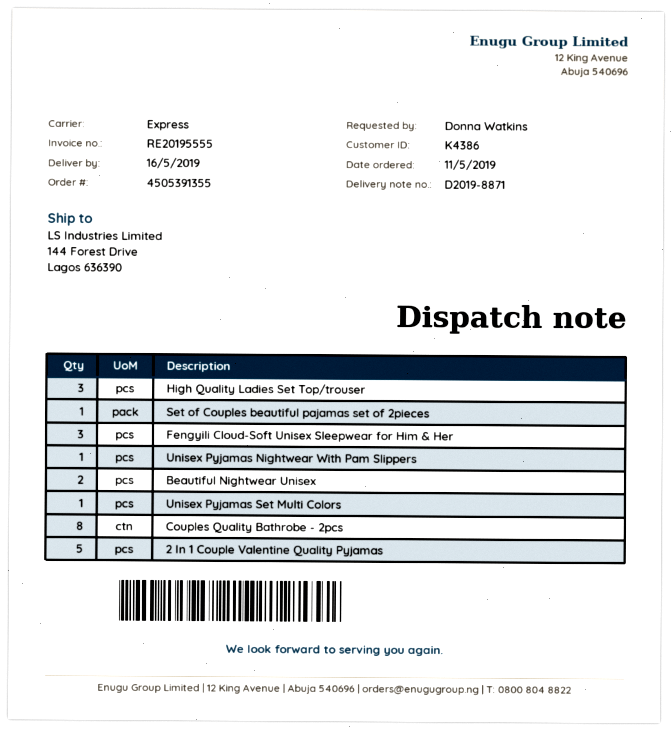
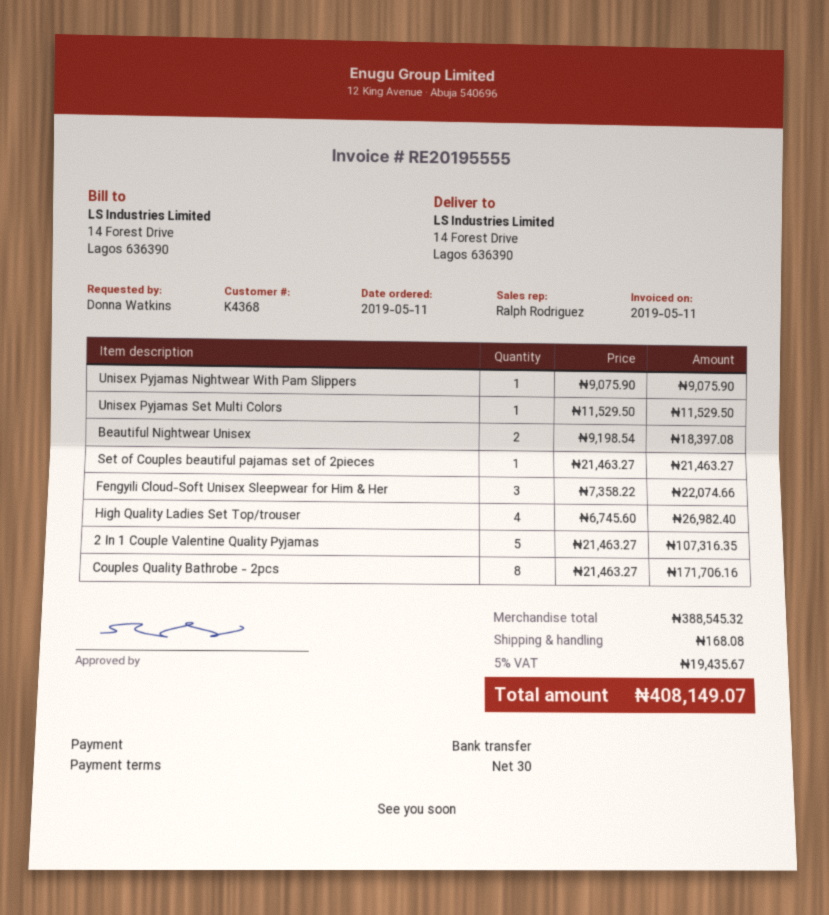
customer number: K4386 -> K4368
ship to: 144 Forest Drive, Lagos 636390 -> 14 Forest Drive, Lagos 636390
High Quality Ladies Set Top/trouser: 3 -> 4

